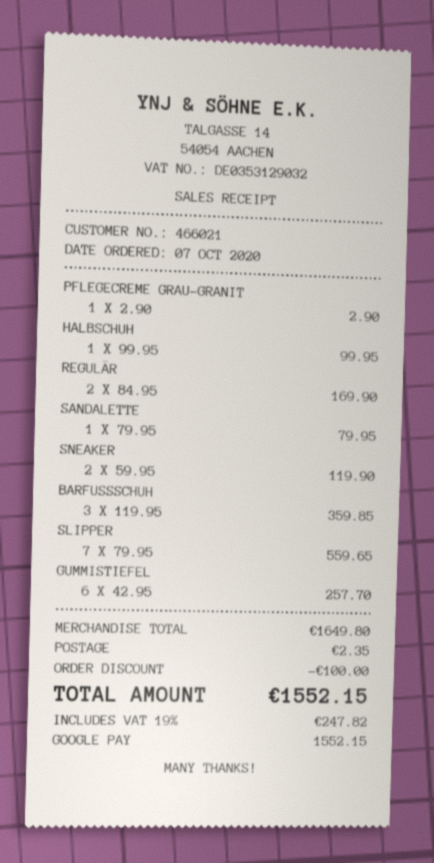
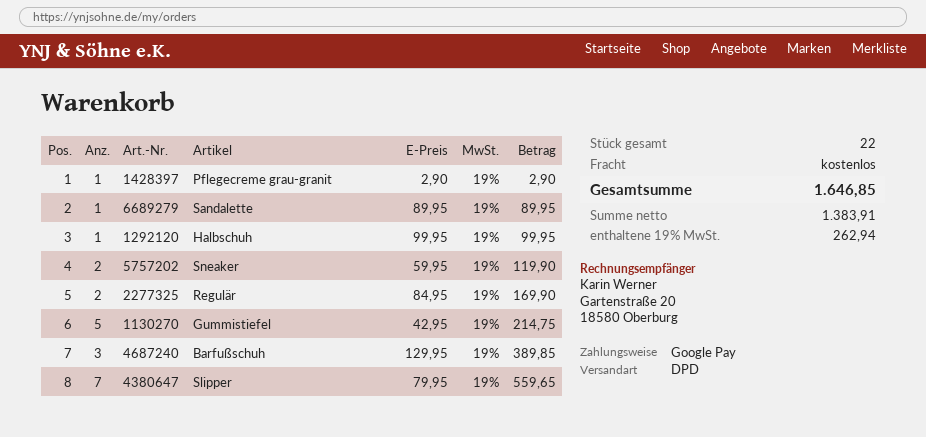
SANDALETTE: 1 x 79.95 = 79.95 -> 1 x 89.95 = 89.95
BARFUSSSCHUH: 3 x 119.95 = 359.85 -> 3 x 129.95 = 389.85
GUMMISTIEFEL: 6 x 42.95 = 257.70 -> 5 x 42.95 = 214.75
discount: 100.00 -> none
shipping: 2.35 -> 0.00
tax: 19% = 247.82 -> 19% = 262.94
total: 1552.15 -> 1646.85

